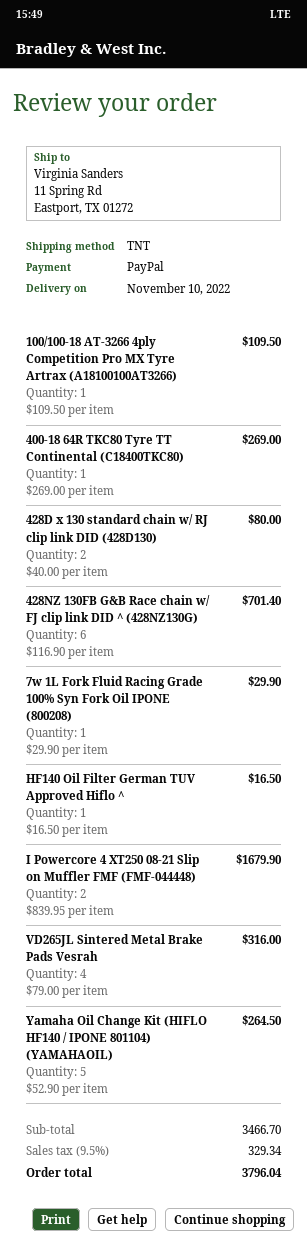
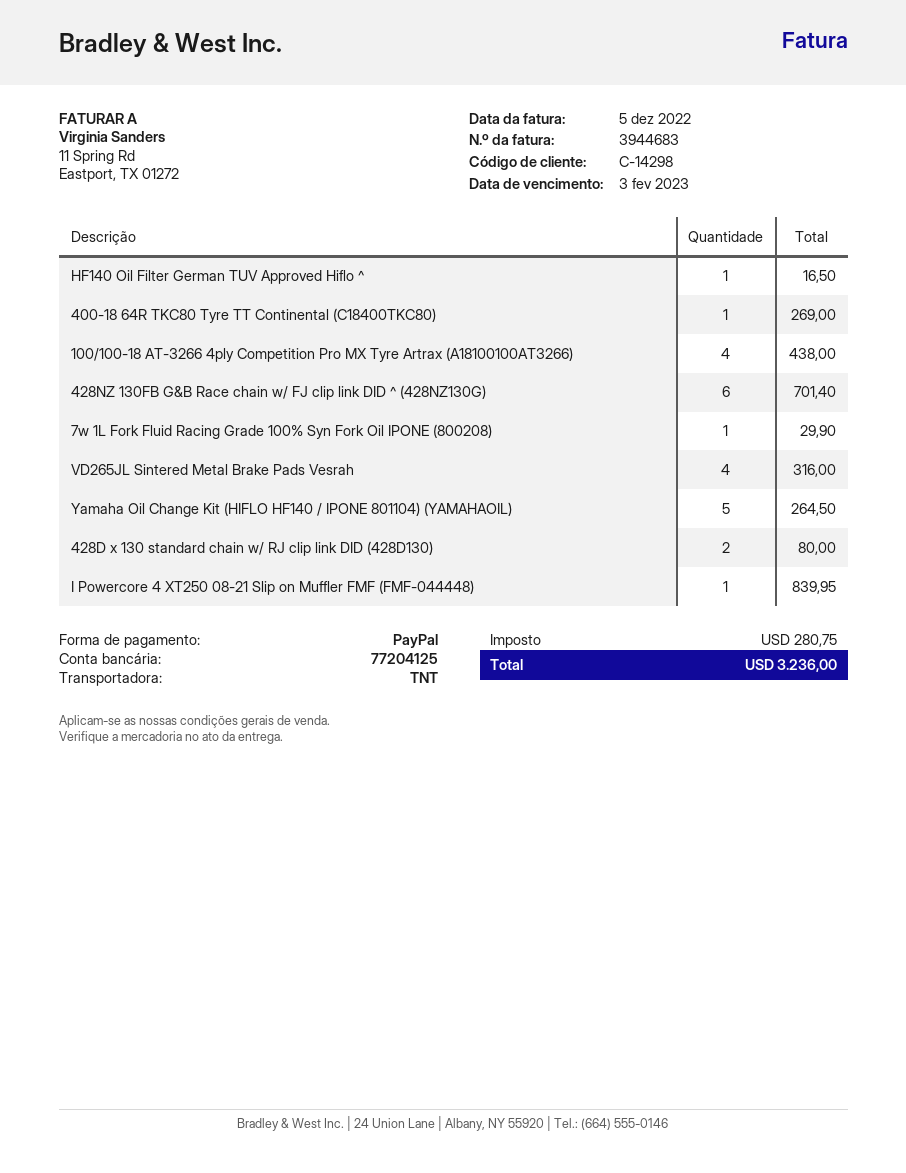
100/100-18 AT-3266 4ply Competition Pro MX Tyre Artrax (A18100100AT3266): 1 for 109.50 -> 4 for 438.00
I Powercore 4 XT250 08-21 Slip on Muffler FMF (FMF-044448): 2 for 1679.90 -> 1 for 839.95
tax: 329.34 -> 280.75
total: 3796.04 -> 3236.00

